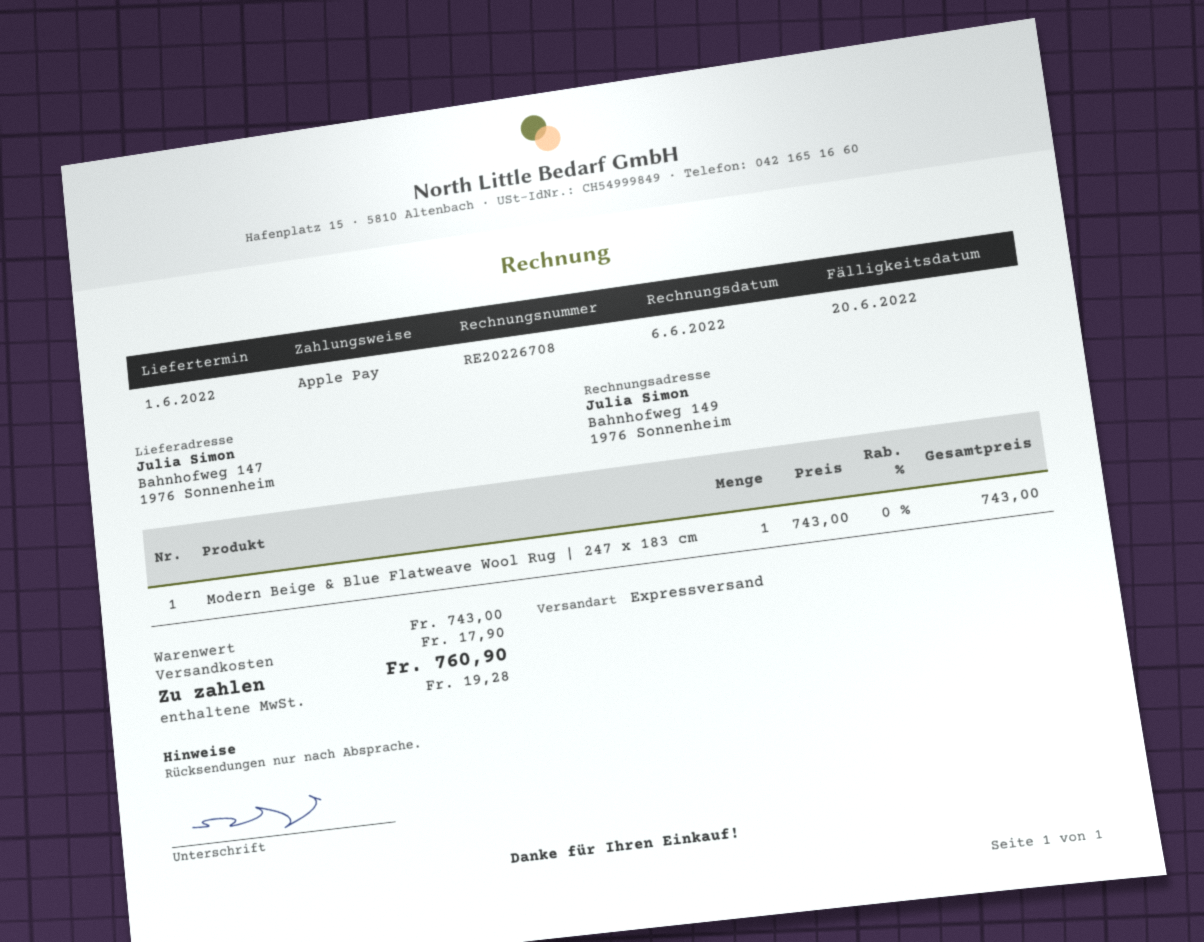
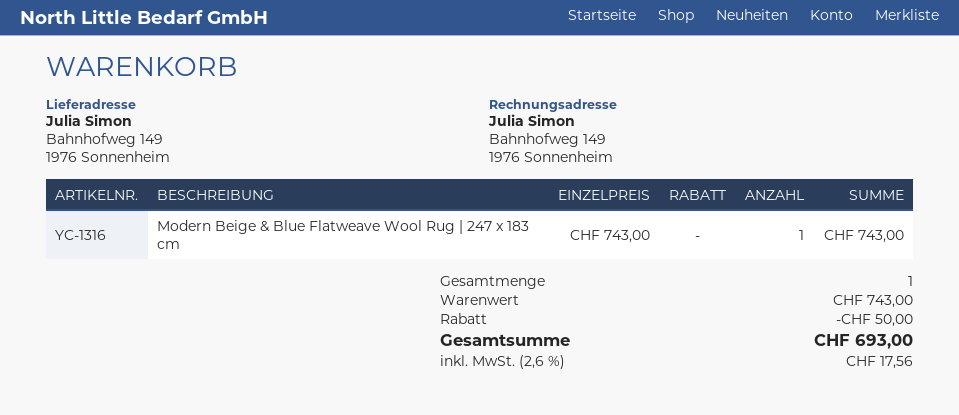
ship to: Bahnhofweg 147, 1976 Sonnenheim -> Bahnhofweg 149, 1976 Sonnenheim
discount: none -> 50.00
shipping: 17.90 -> none
tax: 19.28 -> 17.56
total: 760.90 -> 693.00

